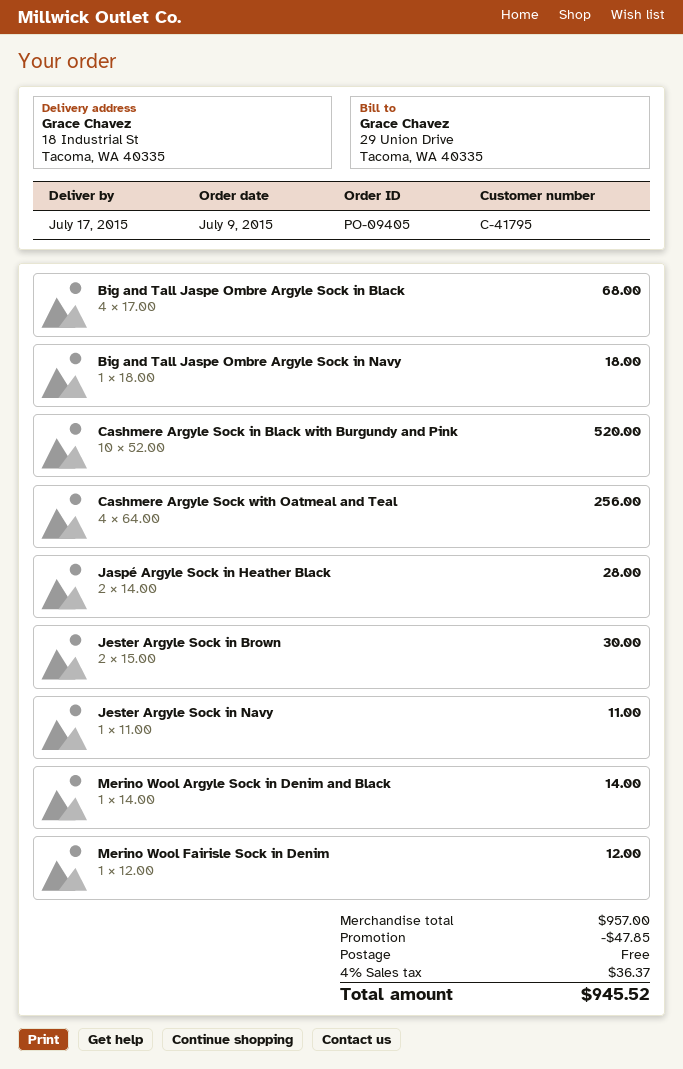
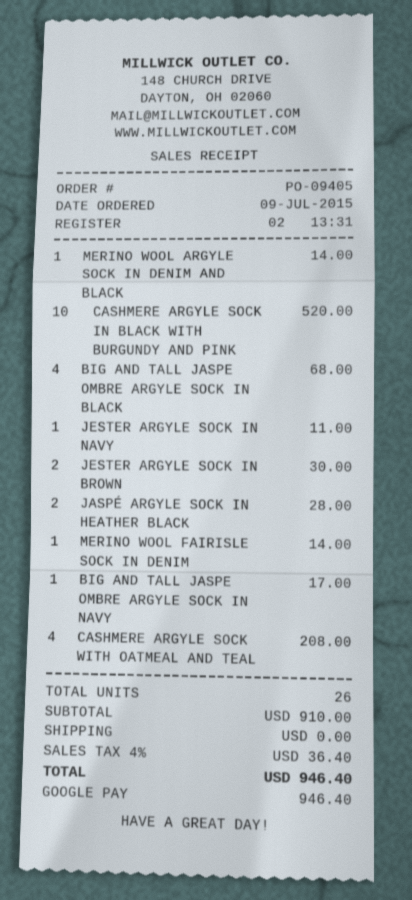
Big and Tall Jaspe Ombre Argyle Sock in Navy: 1 for 18.00 -> 1 for 17.00
Cashmere Argyle Sock with Oatmeal and Teal: 4 for 256.00 -> 4 for 208.00
Merino Wool Fairisle Sock in Denim: 1 for 12.00 -> 1 for 14.00
subtotal: 957.00 -> 910.00
discount: 47.85 -> none
tax: 4% = 36.37 -> 4% = 36.40
total: 945.52 -> 946.40

